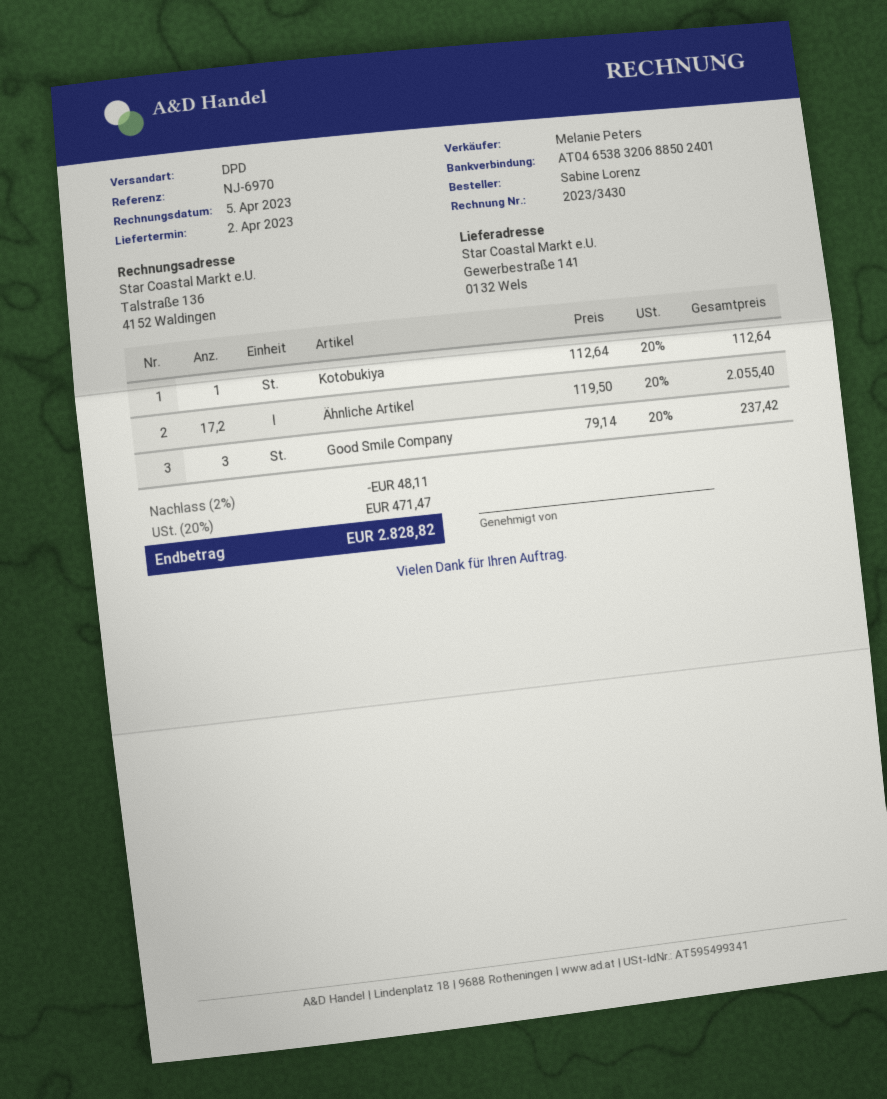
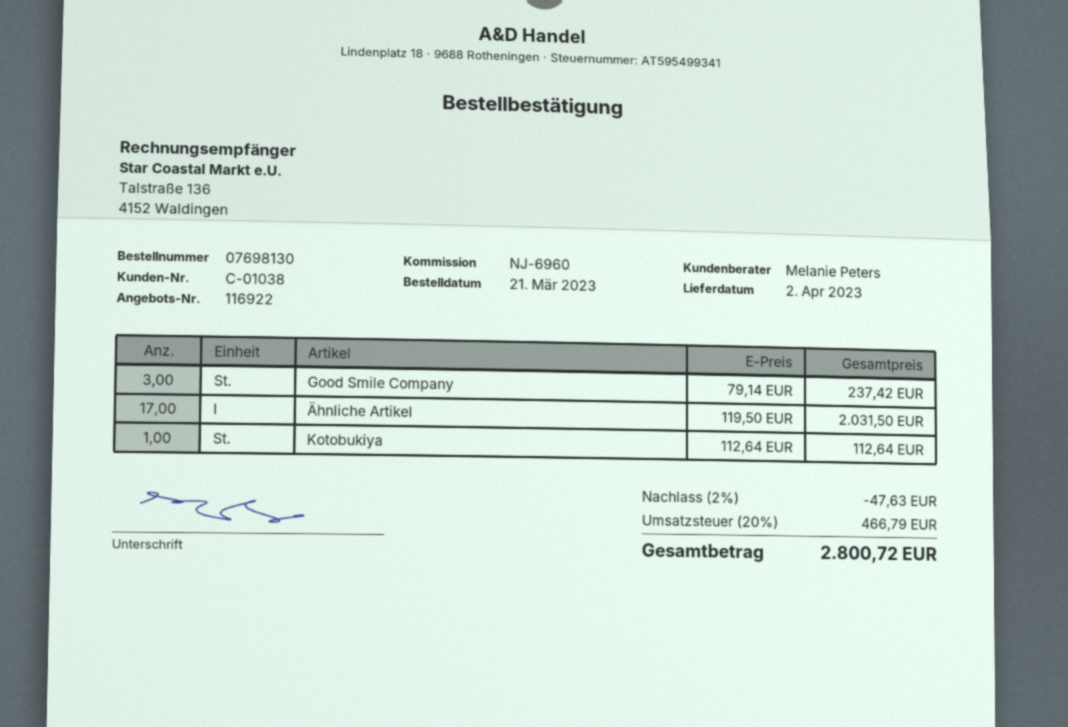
reference: NJ-6970 -> NJ-6960
Ähnliche Artikel: 17.2 x 119.50 = 2055.40 -> 17 x 119.50 = 2031.50
discount: 2% = 48.11 -> 2% = 47.63
tax: 20% = 471.47 -> 20% = 466.79
total: 2828.82 -> 2800.72

